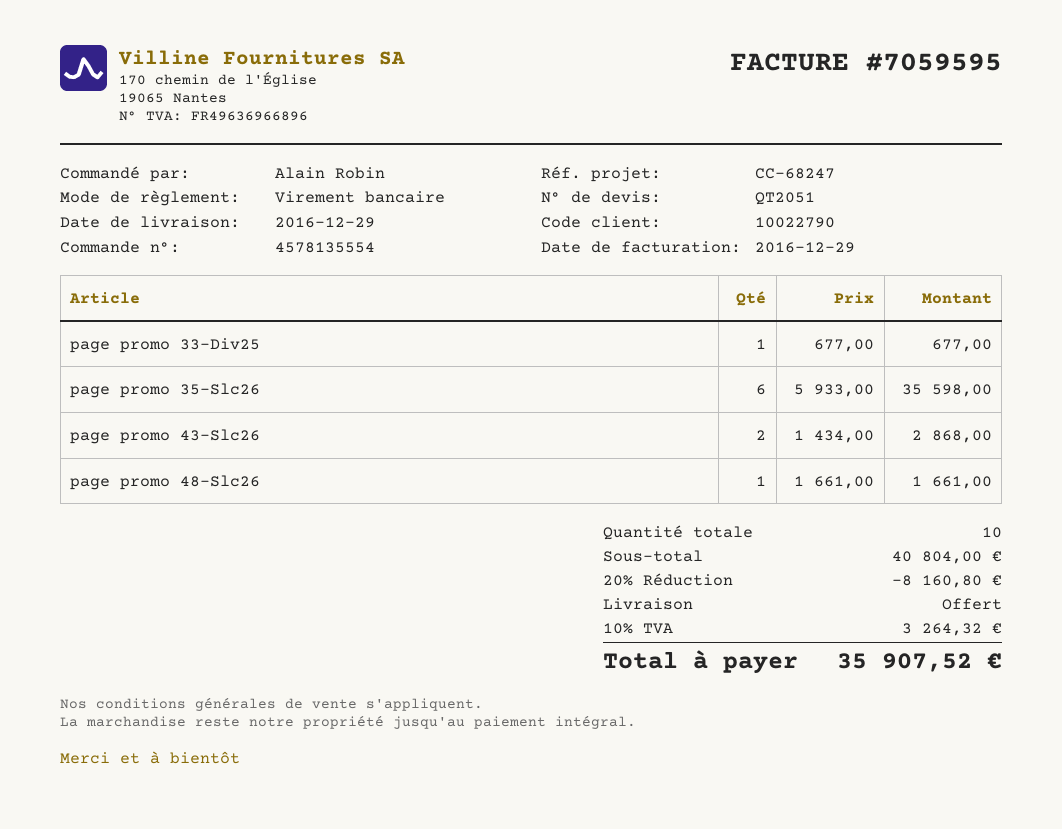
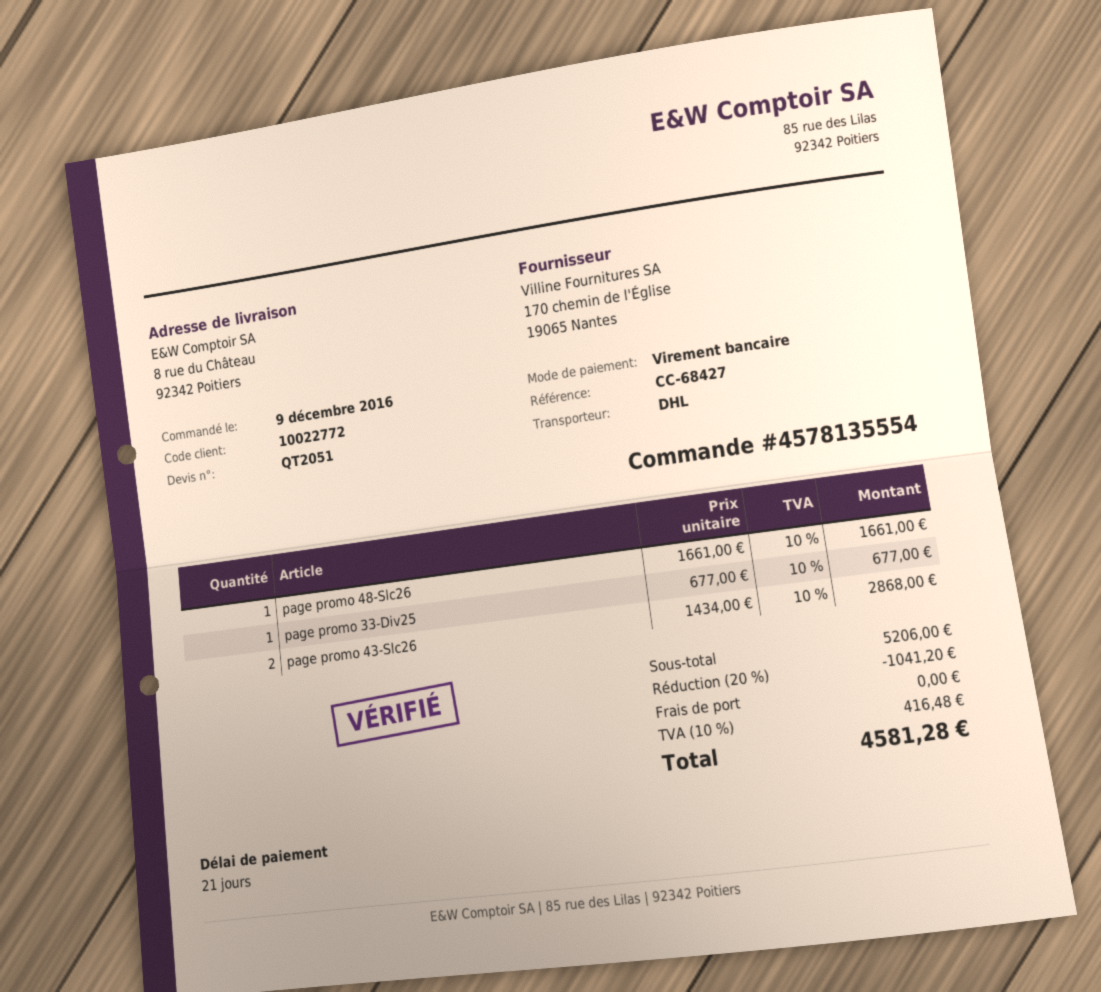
customer number: 10022790 -> 10022772
reference: CC-68247 -> CC-68427
page promo 35-Slc26: 6 x 5933.00 = 35598.00 -> none
subtotal: 40804.00 -> 5206.00
discount: 20% = 8160.80 -> 20% = 1041.20
tax: 10% = 3264.32 -> 10% = 416.48
total: 35907.52 -> 4581.28

